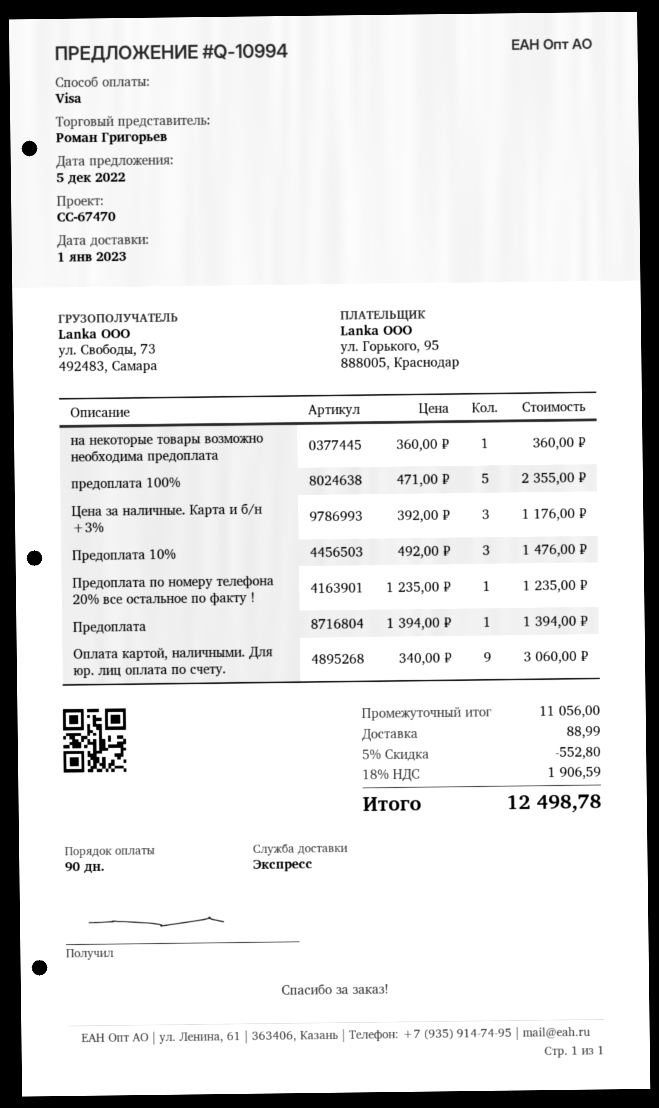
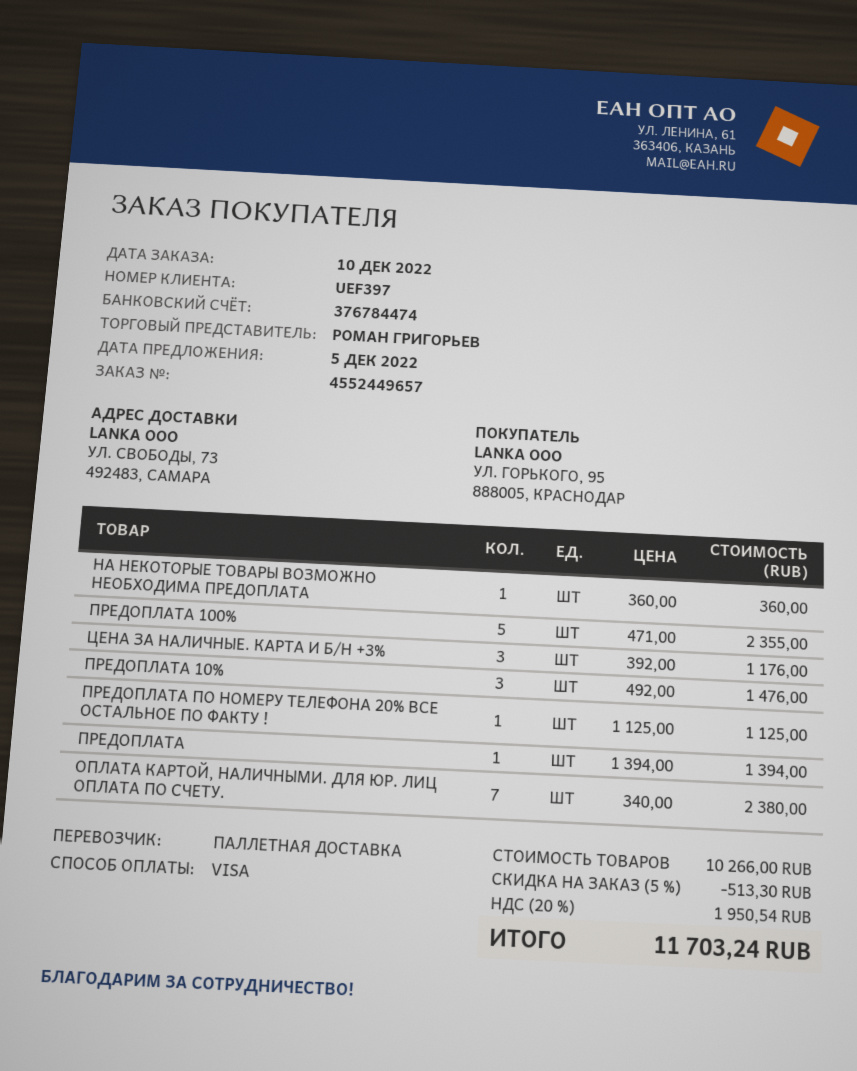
shipping method: express -> pallet freight
Предоплата по номеру телефона 20% все остальное по факту !: 1 x 1235.00 = 1235.00 -> 1 x 1125.00 = 1125.00
Оплата картой, наличными. Для юр. лиц оплата по счету.: 9 x 340.00 = 3060.00 -> 7 x 340.00 = 2380.00
subtotal: 11056.00 -> 10266.00
discount: 5% = 552.80 -> 5% = 513.30
shipping: 88.99 -> none
tax: 18% = 1906.59 -> 20% = 1950.54
total: 12498.78 -> 11703.24

